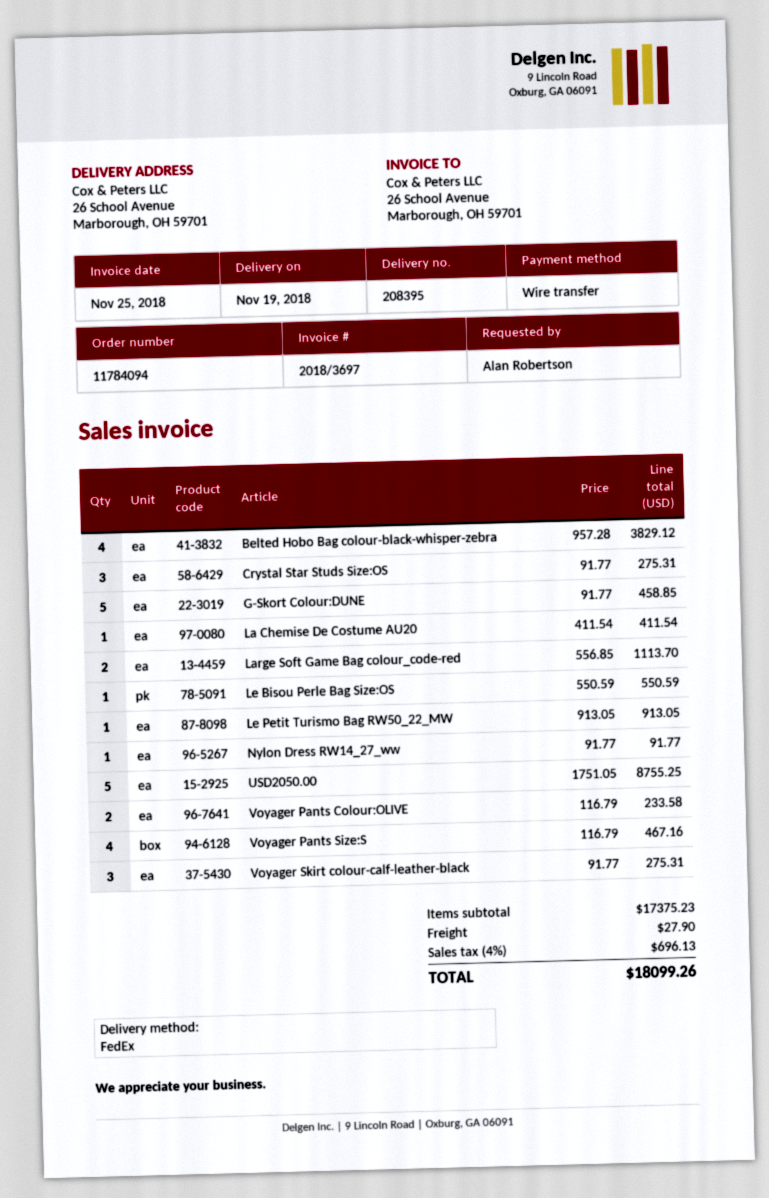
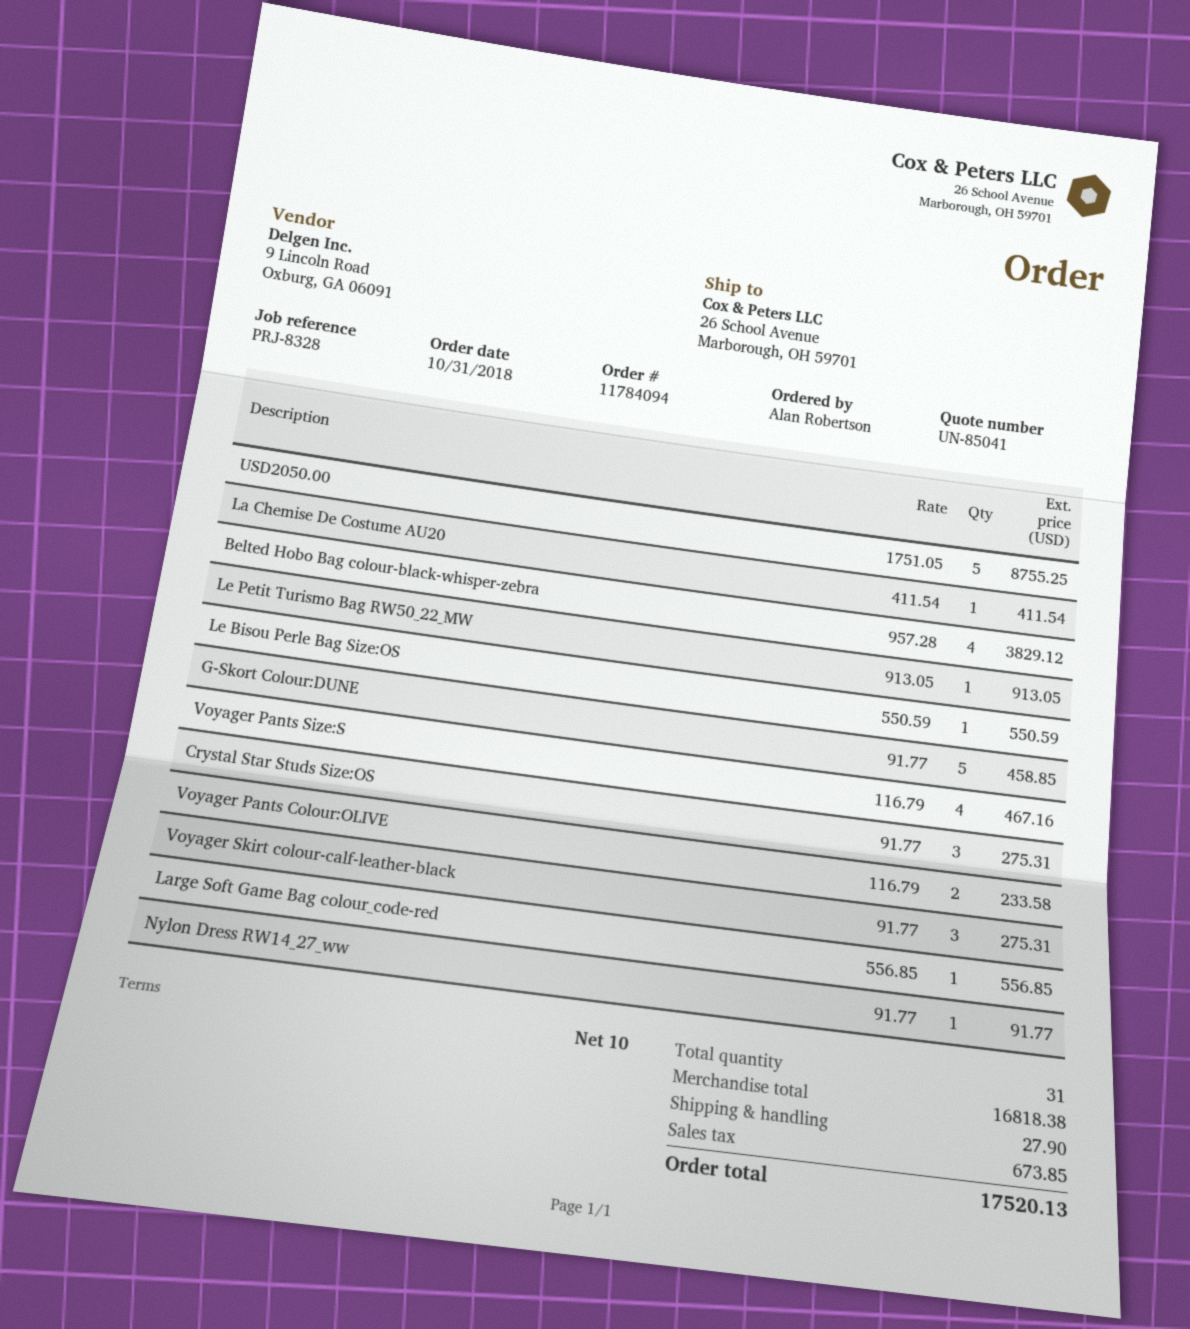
Large Soft Game Bag colour_code-red: 2 x 556.85 = 1113.70 -> 1 x 556.85 = 556.85
subtotal: 17375.23 -> 16818.38
tax: 696.13 -> 673.85
total: 18099.26 -> 17520.13

